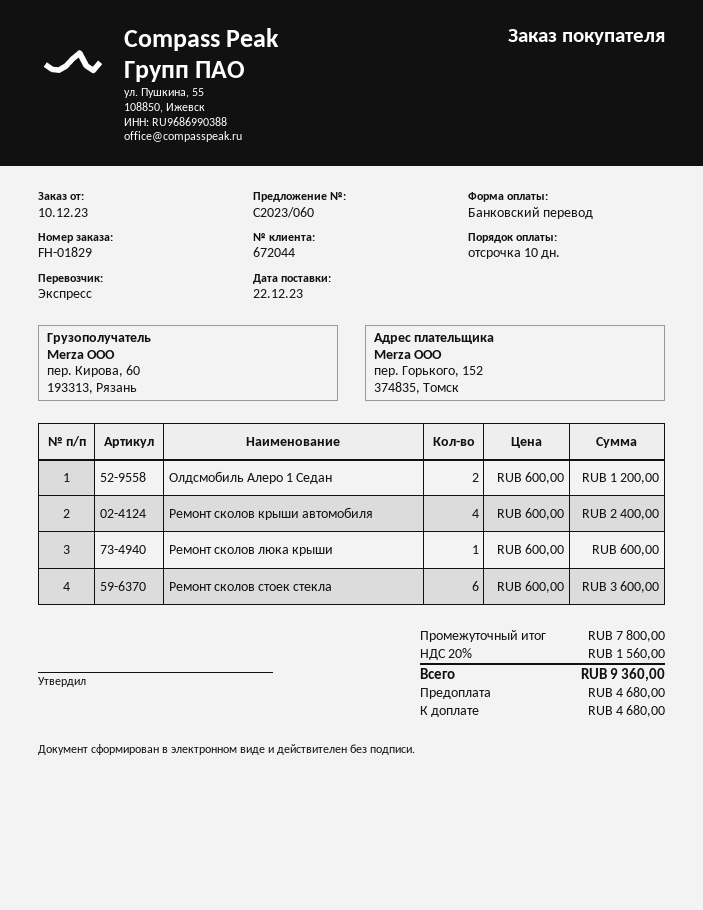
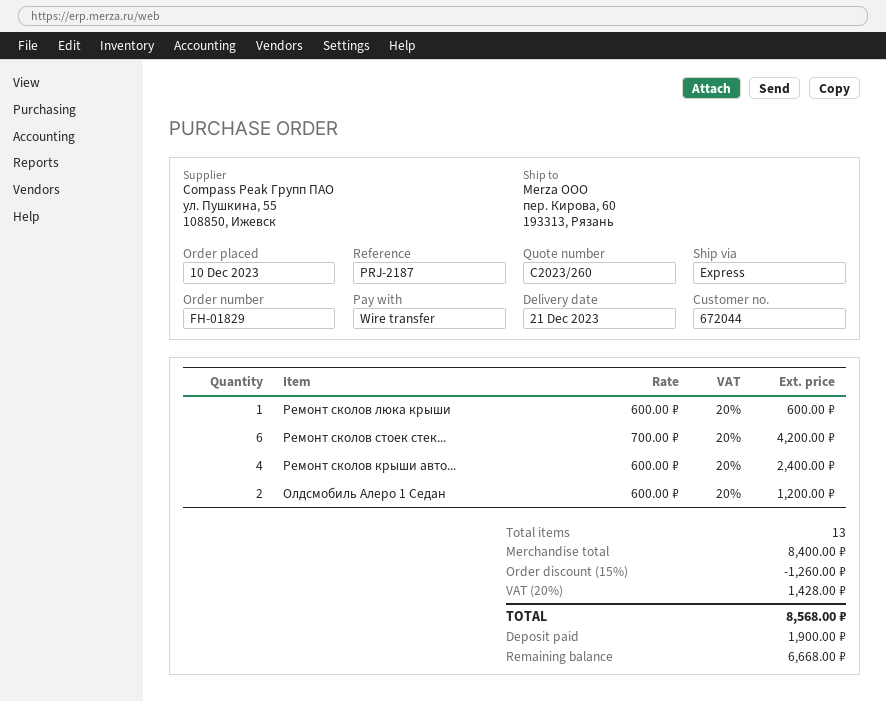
quote number: C2023/060 -> C2023/260
delivery date: 2023-12-22 -> 2023-12-21
Ремонт сколов стоек стекла: 6 x 600.00 = 3600.00 -> 6 x 700.00 = 4200.00
subtotal: 7800.00 -> 8400.00
discount: none -> 15% = 1260.00
tax: 20% = 1560.00 -> 20% = 1428.00
total: 9360.00 -> 8568.00
deposit: 4680.00 -> 1900.00
balance: 4680.00 -> 6668.00

